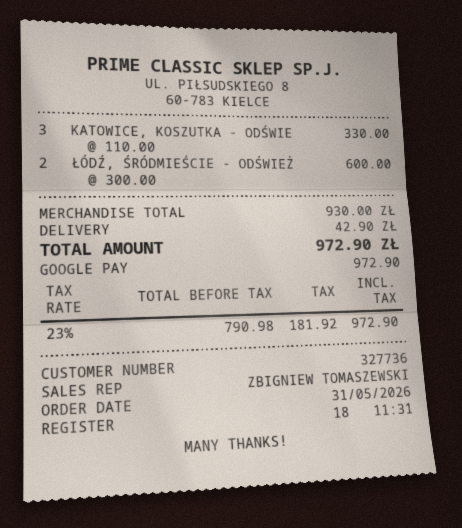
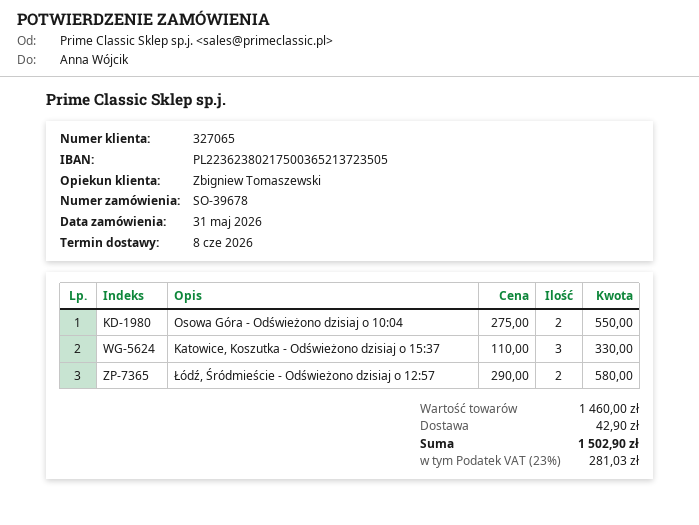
customer number: 327736 -> 327065
ŁÓDŹ, ŚRÓDMIEŚCIE - ODŚWIEŻ: 2 x 300.00 = 600.00 -> 2 x 290.00 = 580.00
Osowa Góra - Odświeżono dzisiaj o 10:04: none -> 2 x 275.00 = 550.00
subtotal: 930.00 -> 1460.00
tax: 23% = 181.92 -> 23% = 281.03
total: 972.90 -> 1502.90

